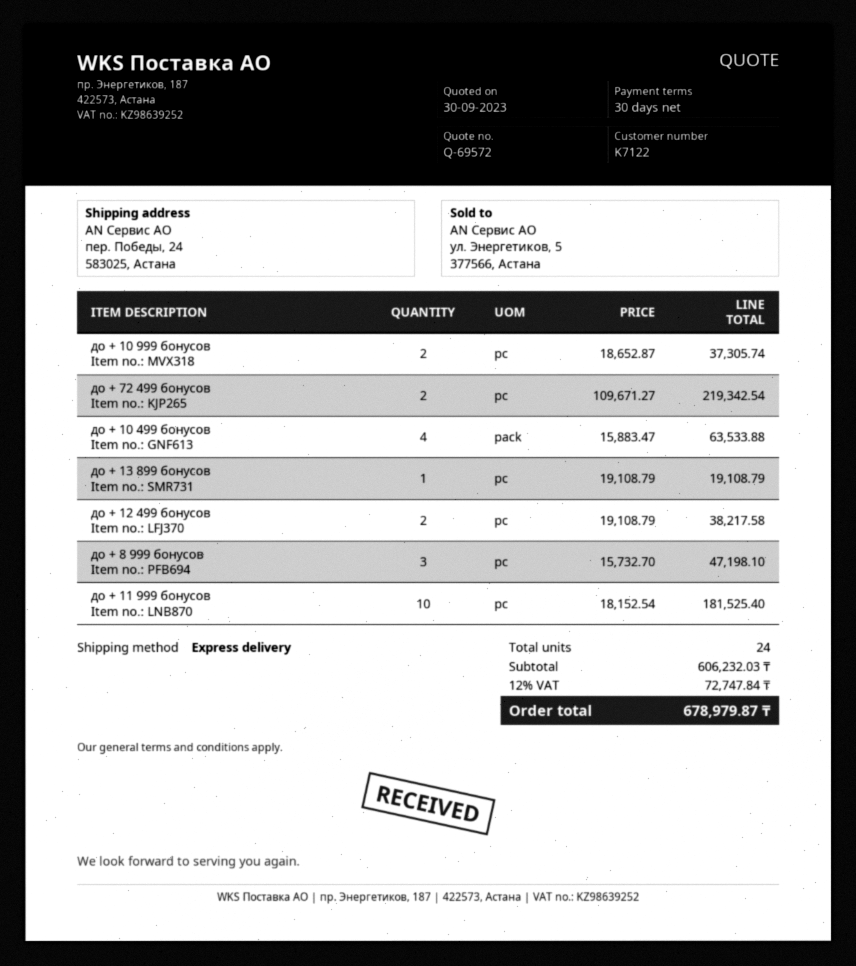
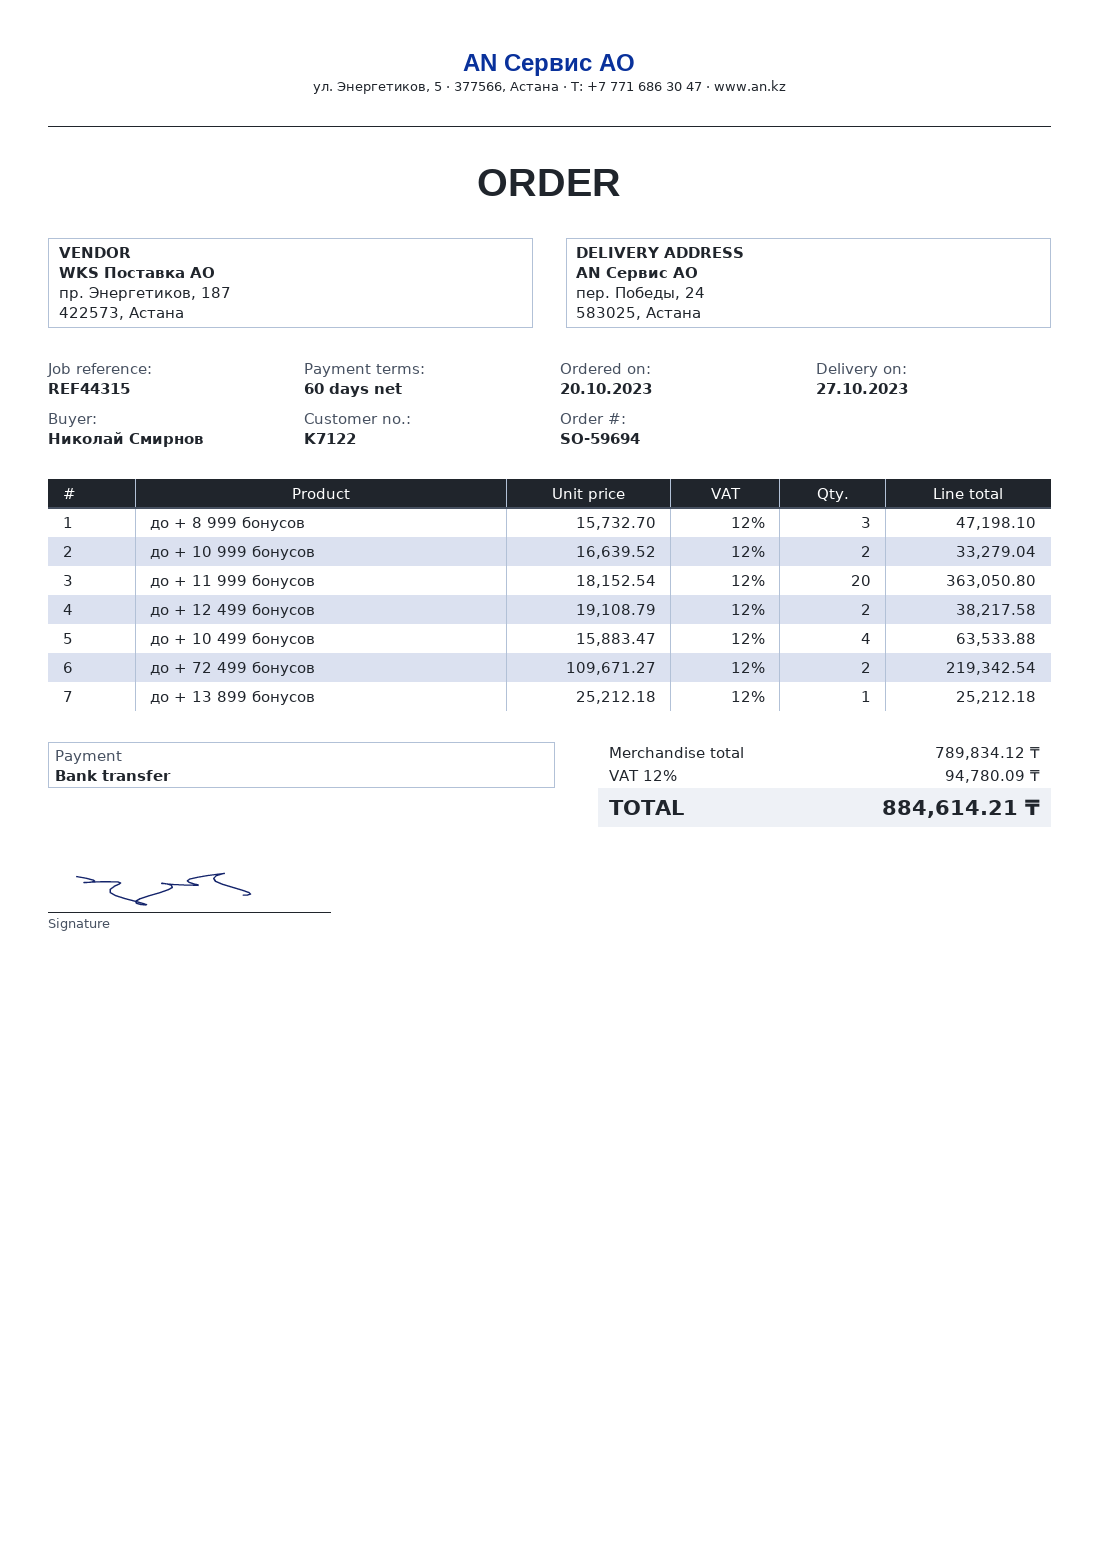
payment terms: 30 days -> 60 days
до + 10 999 бонусов: 2 x 18652.87 = 37305.74 -> 2 x 16639.52 = 33279.04
до + 13 899 бонусов: 1 x 19108.79 = 19108.79 -> 1 x 25212.18 = 25212.18
до + 11 999 бонусов: 10 x 18152.54 = 181525.40 -> 20 x 18152.54 = 363050.80
subtotal: 606232.03 -> 789834.12
tax: 12% = 72747.84 -> 12% = 94780.09
total: 678979.87 -> 884614.21

